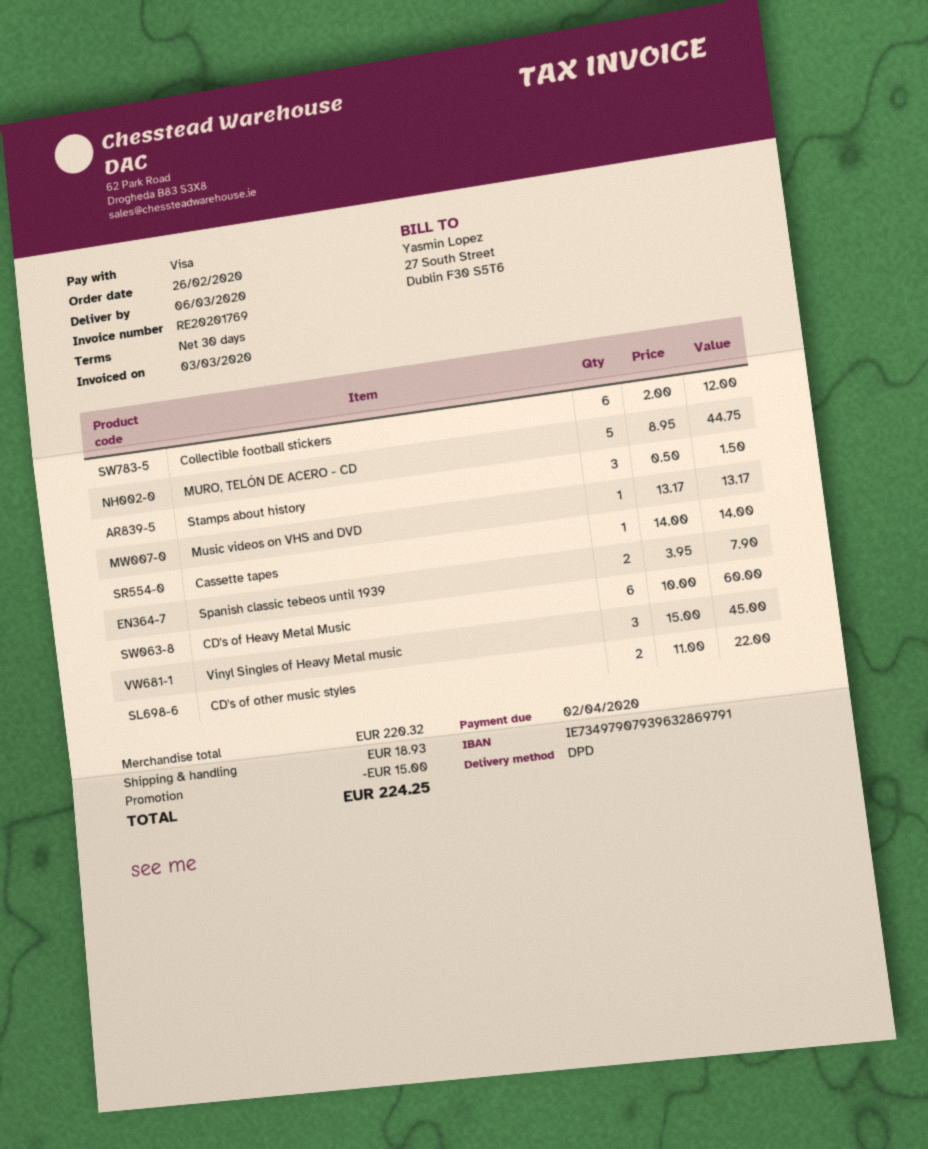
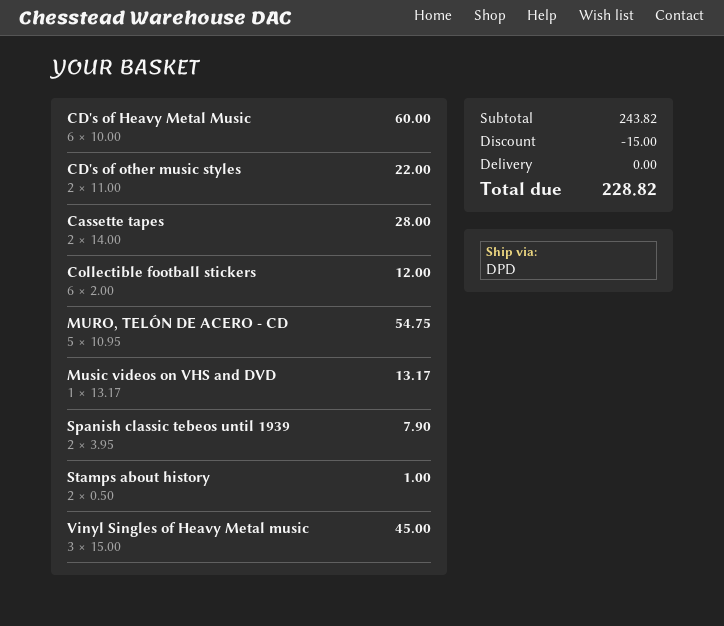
MURO, TELÓN DE ACERO - CD: 5 x 8.95 = 44.75 -> 5 x 10.95 = 54.75
Stamps about history: 3 x 0.50 = 1.50 -> 2 x 0.50 = 1.00
Cassette tapes: 1 x 14.00 = 14.00 -> 2 x 14.00 = 28.00
subtotal: 220.32 -> 243.82
shipping: 18.93 -> 0.00
total: 224.25 -> 228.82

